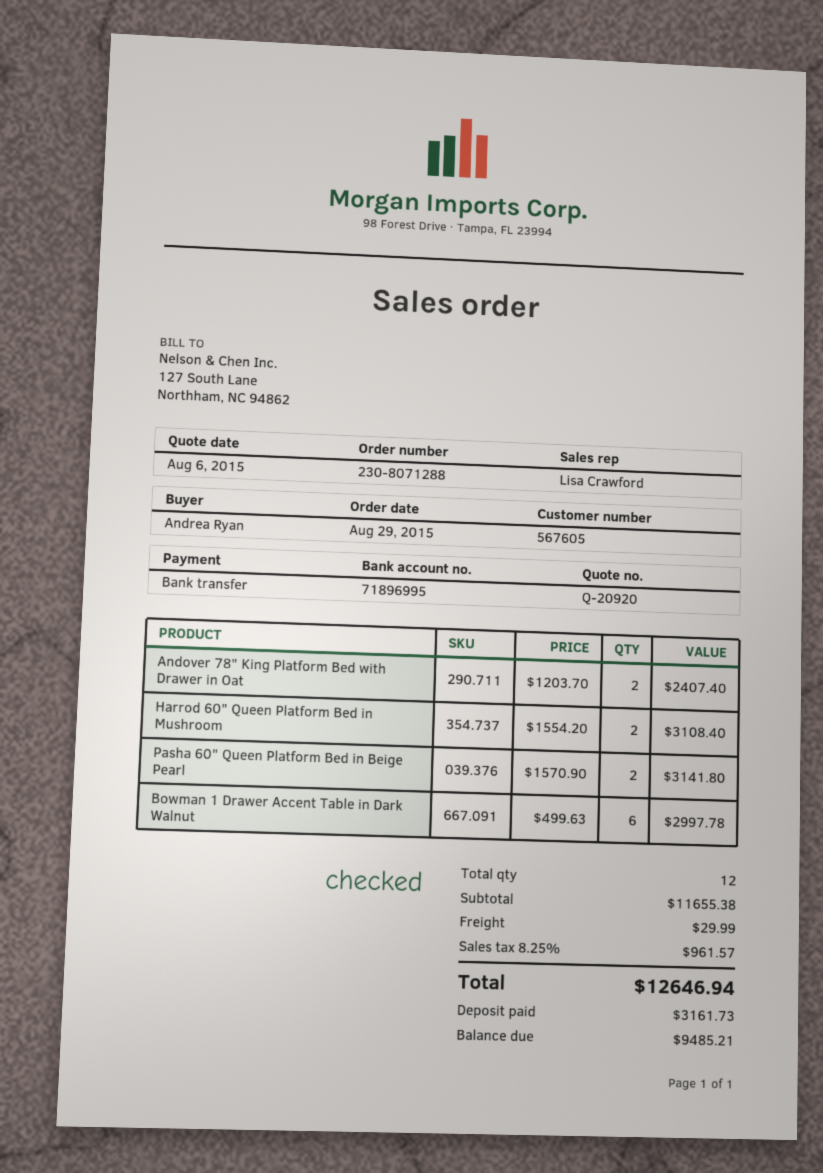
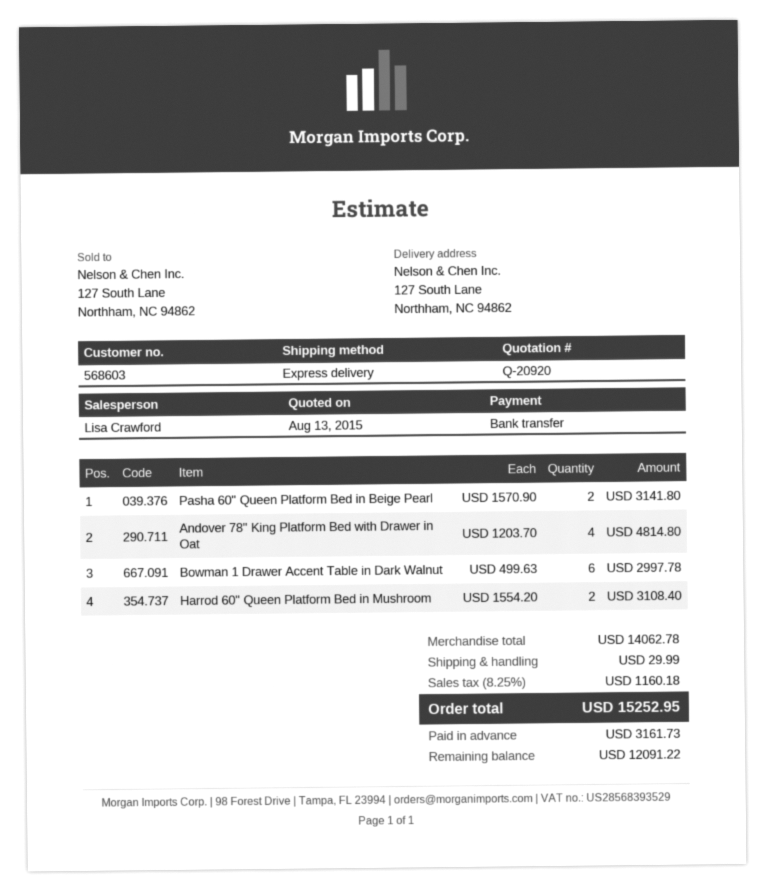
quote date: 2015-08-06 -> 2015-08-13
customer number: 567605 -> 568603
Andover 78" King Platform Bed with Drawer in Oat: 2 x 1203.70 = 2407.40 -> 4 x 1203.70 = 4814.80
subtotal: 11655.38 -> 14062.78
tax: 8.25% = 961.57 -> 8.25% = 1160.18
total: 12646.94 -> 15252.95
balance: 9485.21 -> 12091.22

